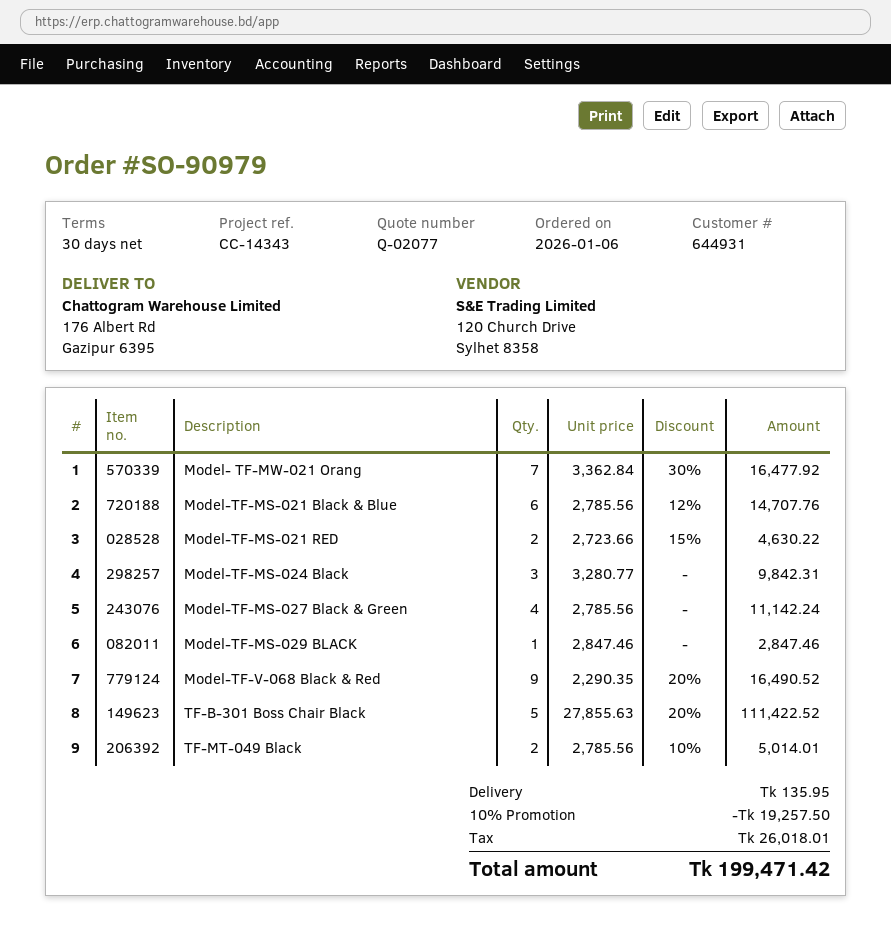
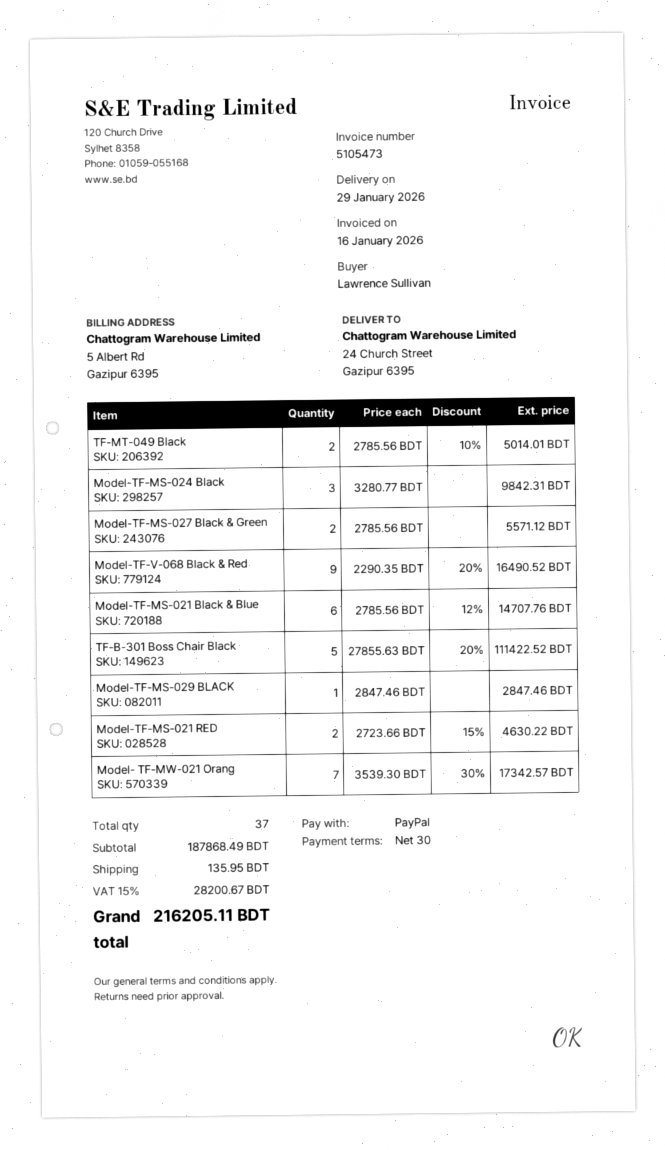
ship to: 176 Albert Rd, Gazipur 6395 -> 24 Church Street, Gazipur 6395
Model- TF-MW-021 Orang: 7 x 3362.84 - 30% = 16477.92 -> 7 x 3539.30 - 30% = 17342.57
Model-TF-MS-027 Black & Green: 4 x 2785.56 = 11142.24 -> 2 x 2785.56 = 5571.12
discount: 10% = 19257.50 -> none
tax: 26018.01 -> 28200.67
total: 199471.42 -> 216205.11

